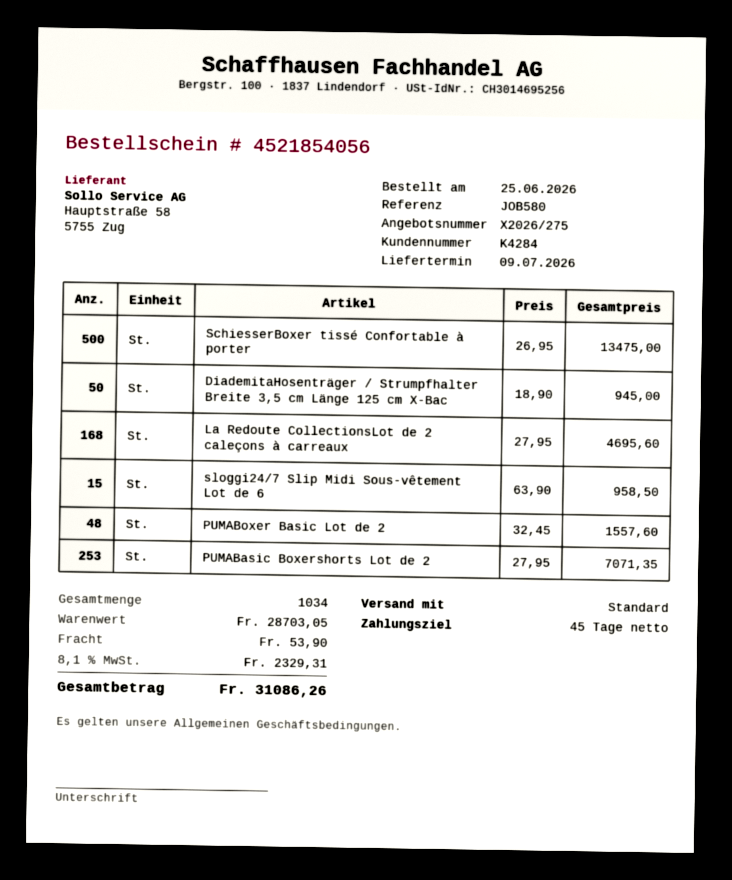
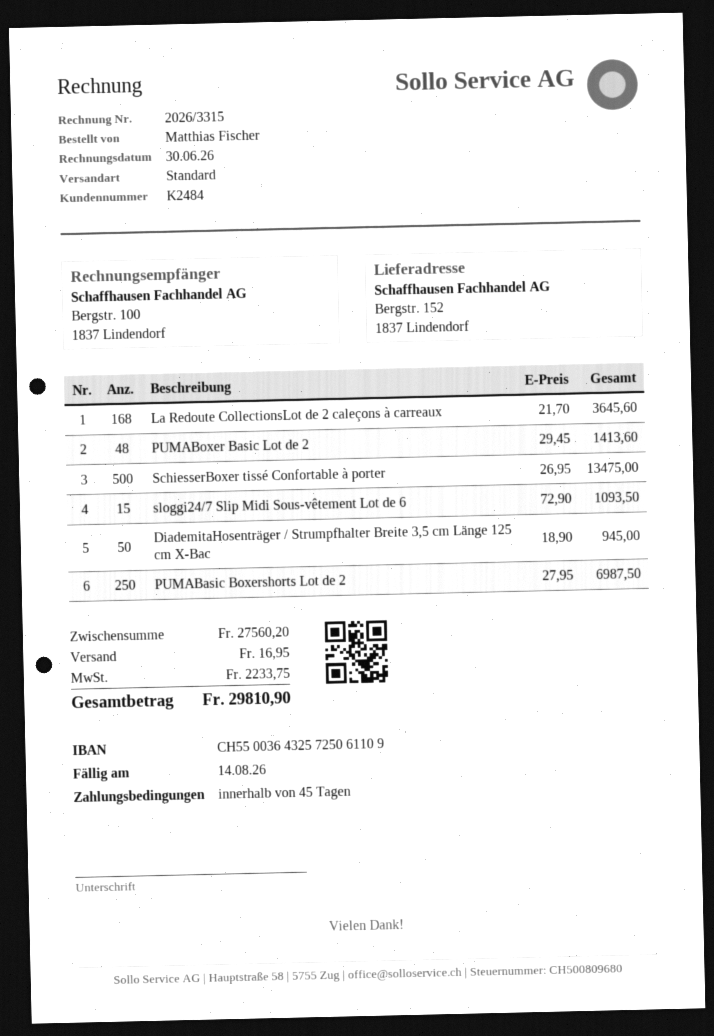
customer number: K4284 -> K2484
La Redoute CollectionsLot de 2 caleçons à carreaux: 168 x 27.95 = 4695.60 -> 168 x 21.70 = 3645.60
sloggi24/7 Slip Midi Sous-vêtement Lot de 6: 15 x 63.90 = 958.50 -> 15 x 72.90 = 1093.50
PUMABoxer Basic Lot de 2: 48 x 32.45 = 1557.60 -> 48 x 29.45 = 1413.60
PUMABasic Boxershorts Lot de 2: 253 x 27.95 = 7071.35 -> 250 x 27.95 = 6987.50
subtotal: 28703.05 -> 27560.20
shipping: 53.90 -> 16.95
tax: 2329.31 -> 2233.75
total: 31086.26 -> 29810.90

